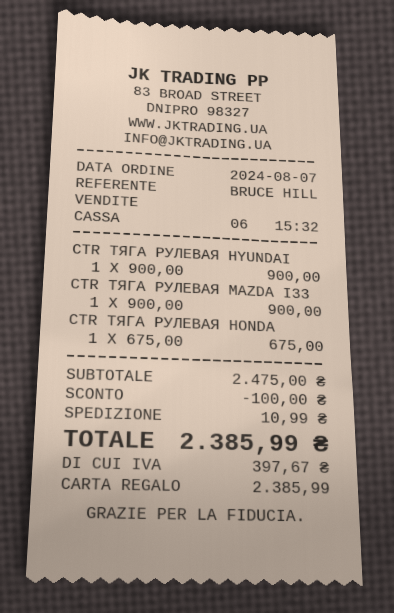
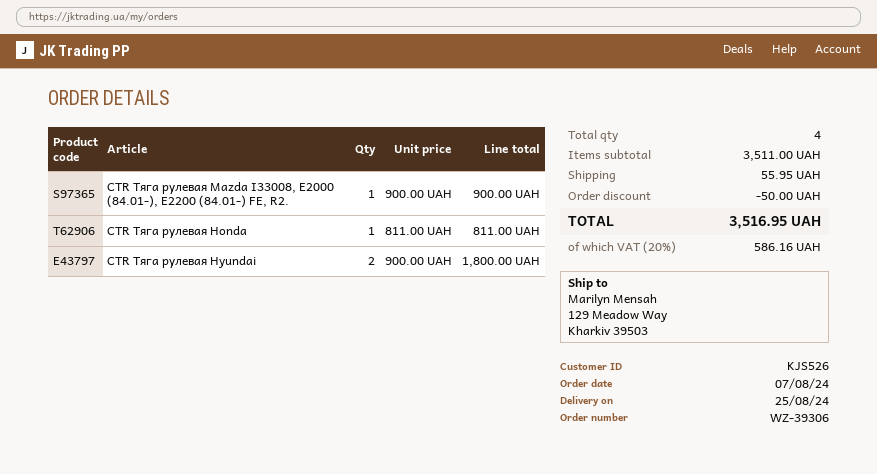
CTR ТЯГА РУЛЕВАЯ HYUNDAI: 1 x 900.00 = 900.00 -> 2 x 900.00 = 1800.00
CTR ТЯГА РУЛЕВАЯ HONDA: 1 x 675.00 = 675.00 -> 1 x 811.00 = 811.00
subtotal: 2475.00 -> 3511.00
discount: 100.00 -> 50.00
shipping: 10.99 -> 55.95
tax: 397.67 -> 586.16
total: 2385.99 -> 3516.95

